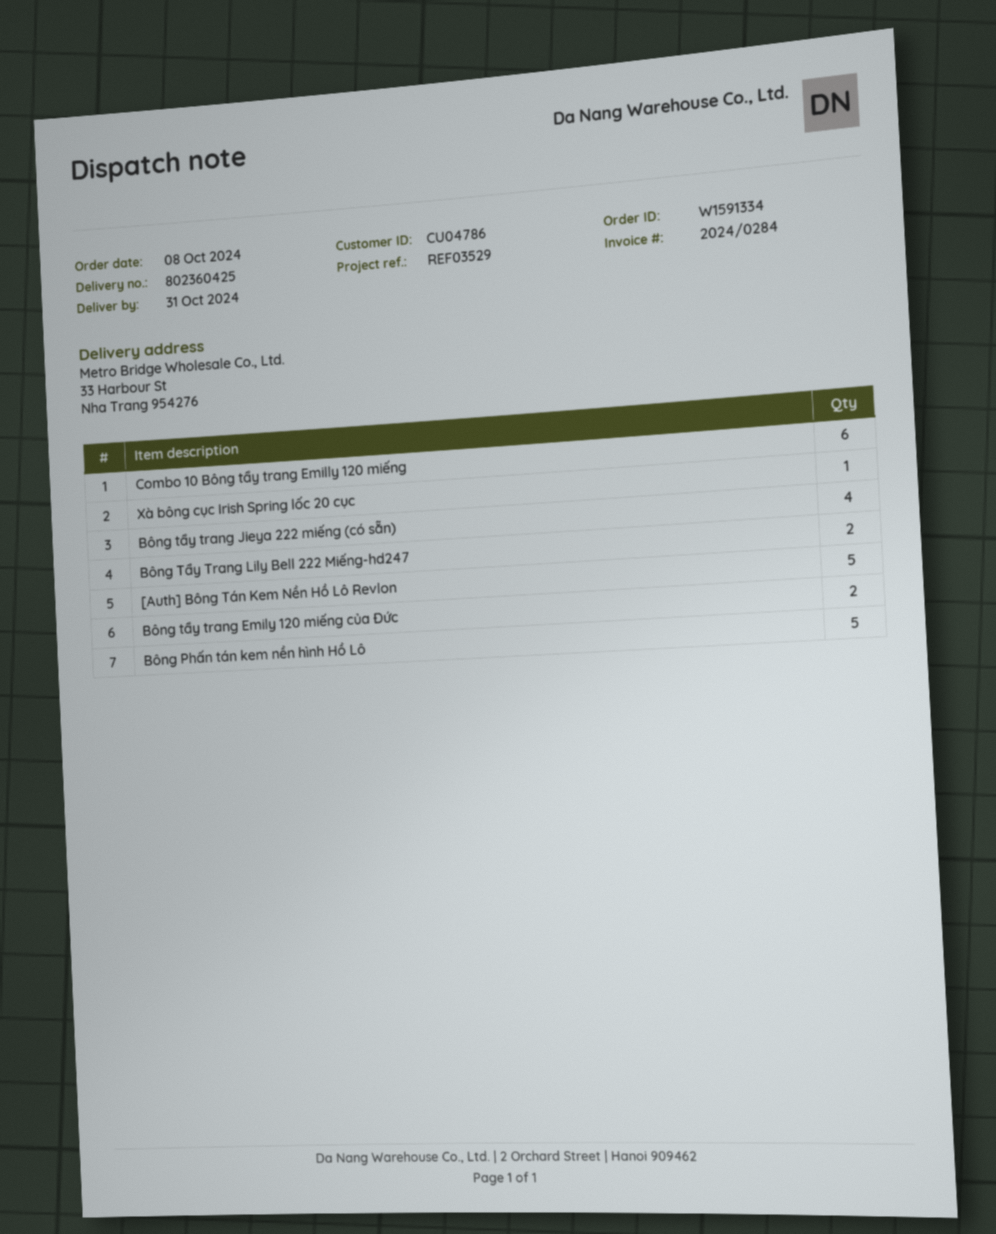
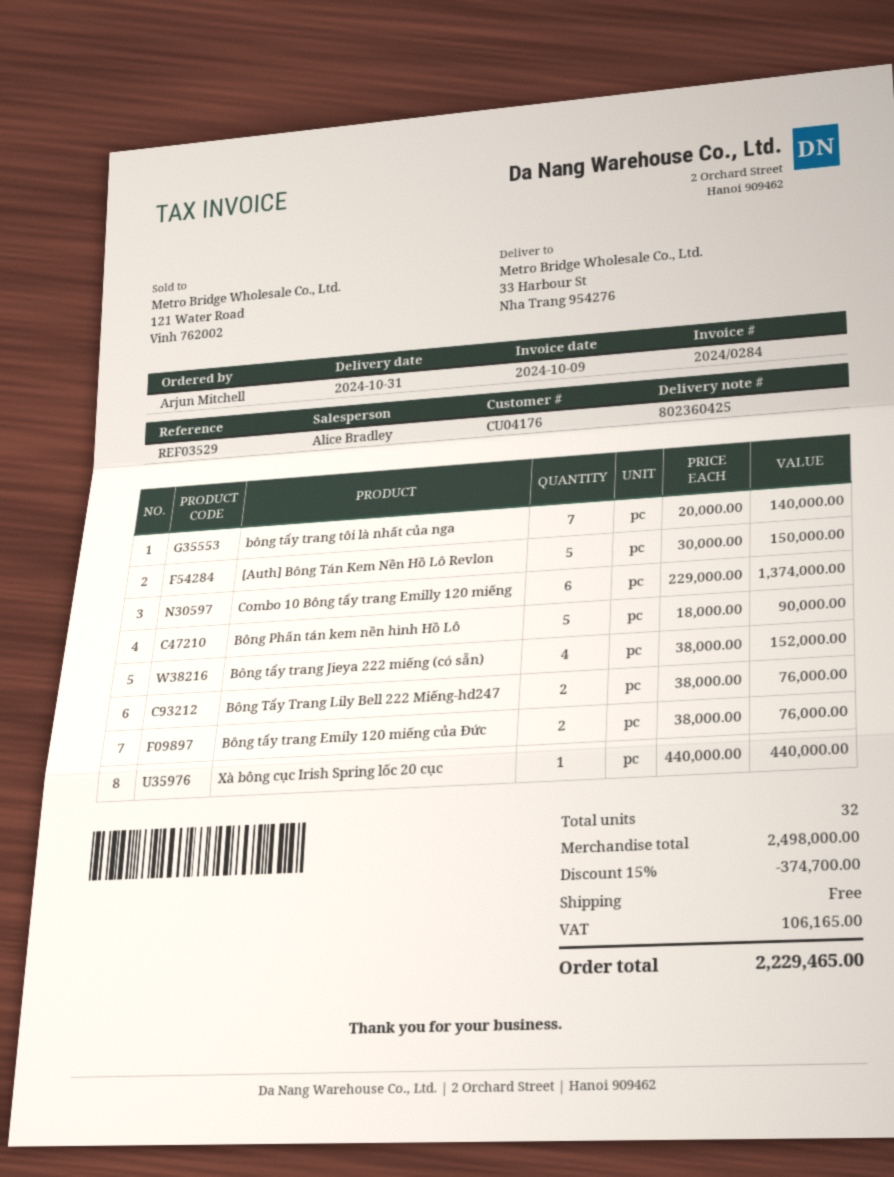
customer number: CU04786 -> CU04176
bông tẩy trang tôi là nhất của nga: none -> 7

